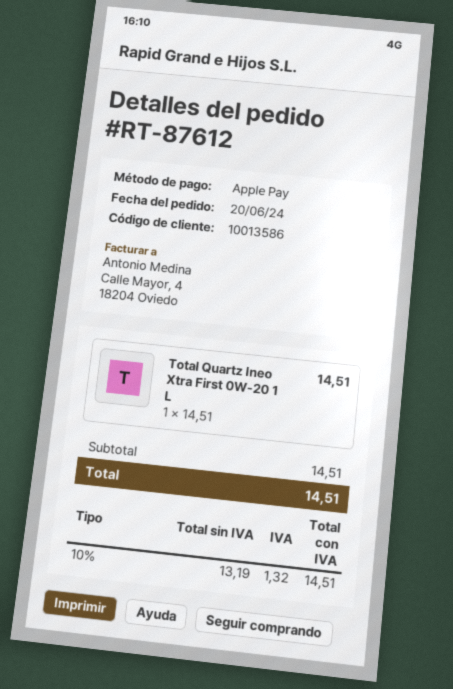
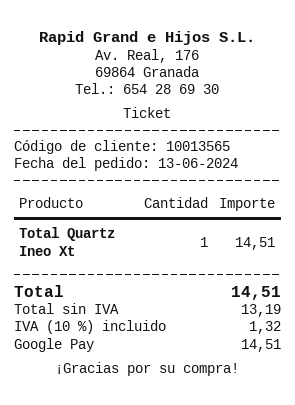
order date: 2024-06-20 -> 2024-06-13
customer number: 10013586 -> 10013565
payment method: Apple Pay -> Google Pay

